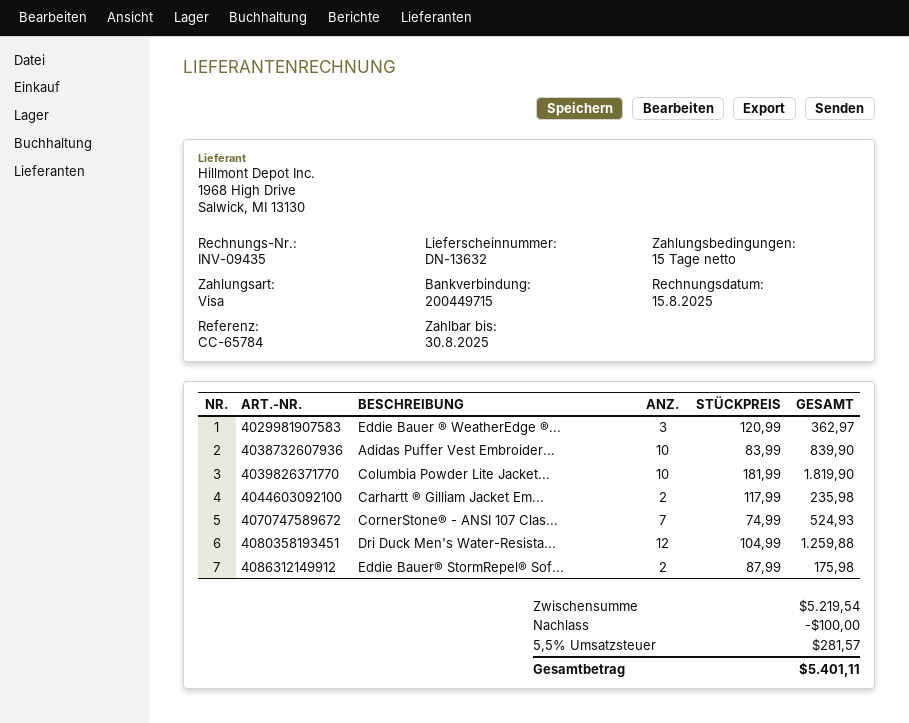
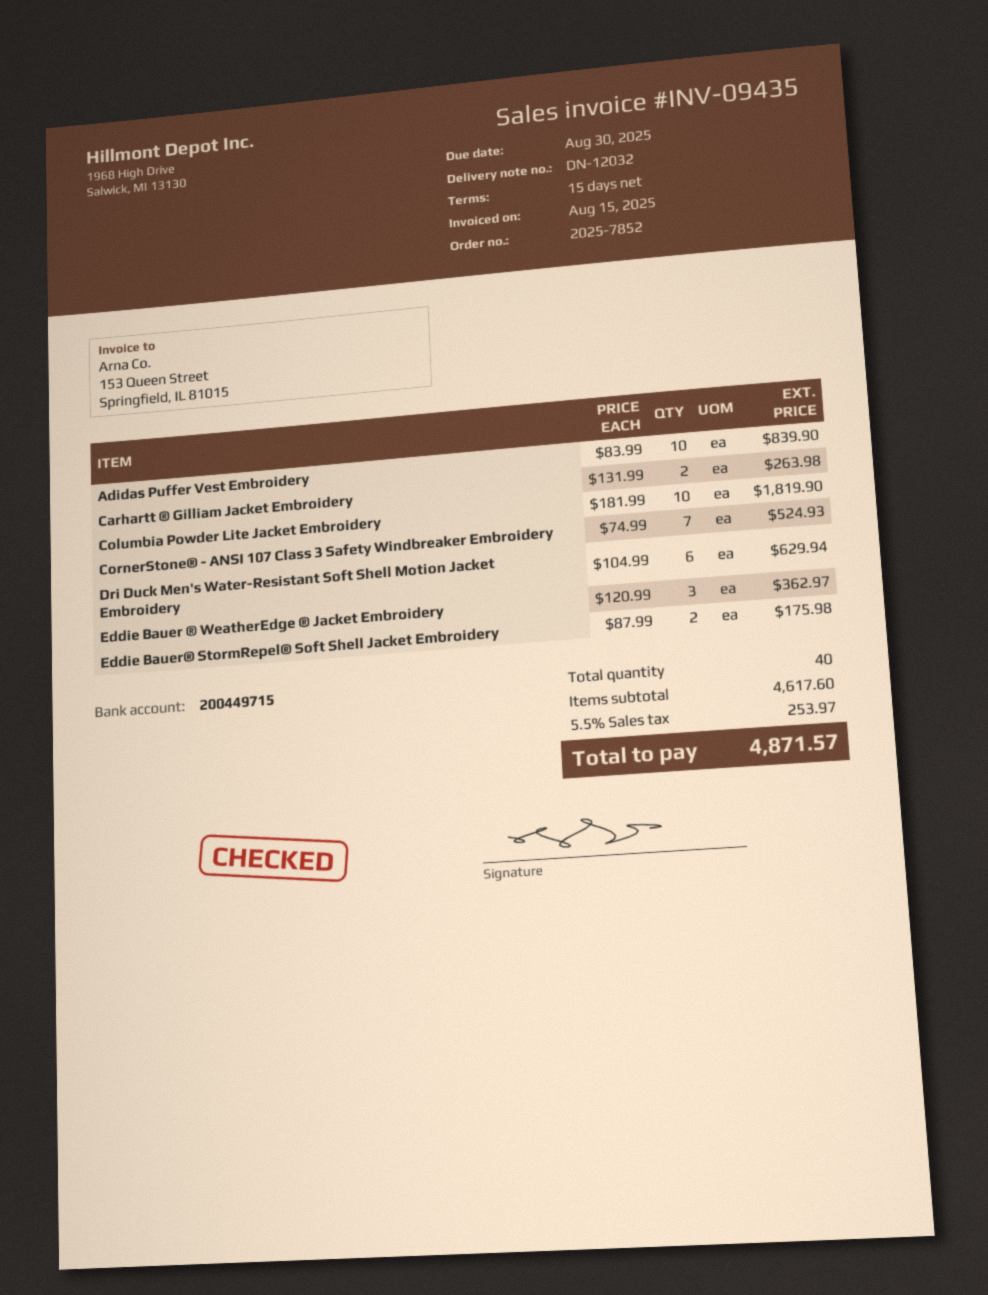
delivery note number: DN-13632 -> DN-12032
Carhartt ® Gilliam Jacket Em...: 2 x 117.99 = 235.98 -> 2 x 131.99 = 263.98
Dri Duck Men's Water-Resista...: 12 x 104.99 = 1259.88 -> 6 x 104.99 = 629.94
subtotal: 5219.54 -> 4617.60
discount: 100.00 -> none
tax: 5.5% = 281.57 -> 5.5% = 253.97
total: 5401.11 -> 4871.57

